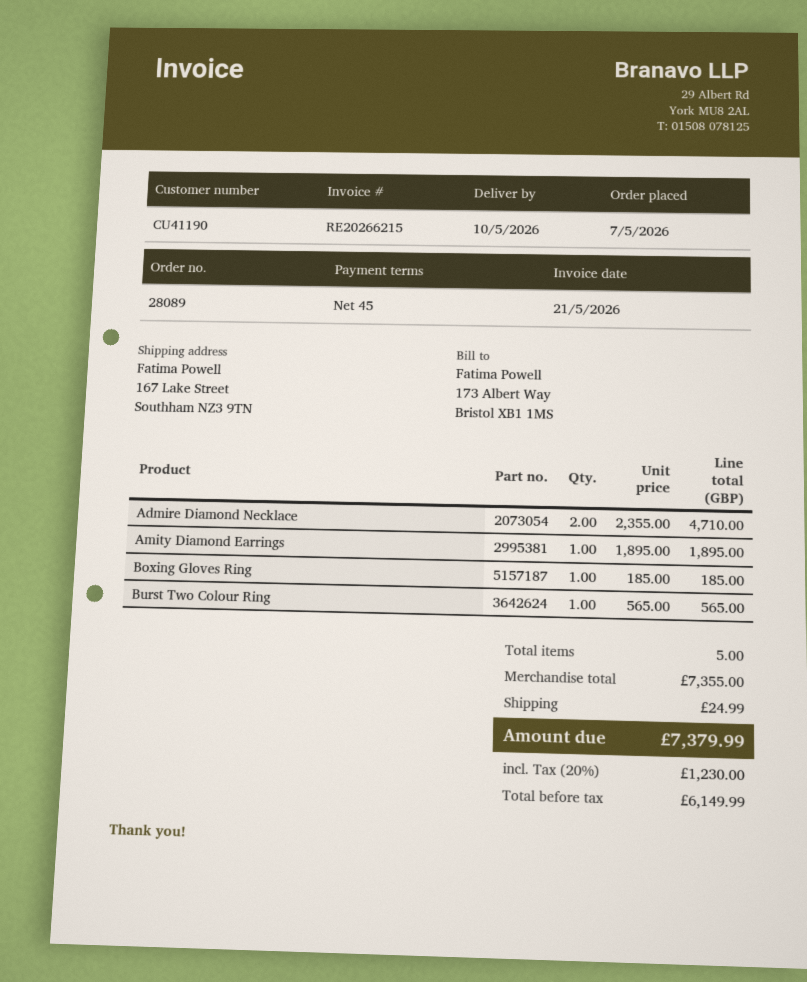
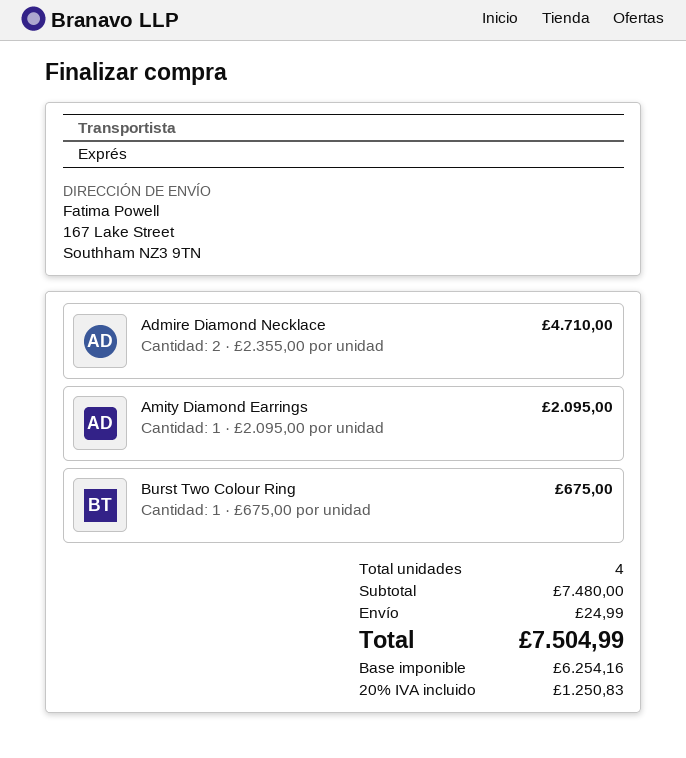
Amity Diamond Earrings: 1 x 1895.00 = 1895.00 -> 1 x 2095.00 = 2095.00
Boxing Gloves Ring: 1 x 185.00 = 185.00 -> none
Burst Two Colour Ring: 1 x 565.00 = 565.00 -> 1 x 675.00 = 675.00
total quantity: 5 -> 4
subtotal: 7355.00 -> 7480.00
net: 6149.99 -> 6254.16
tax: 20% = 1230.00 -> 20% = 1250.83
total: 7379.99 -> 7504.99

